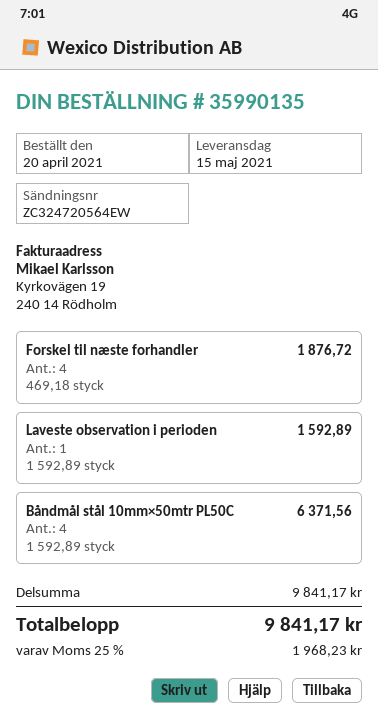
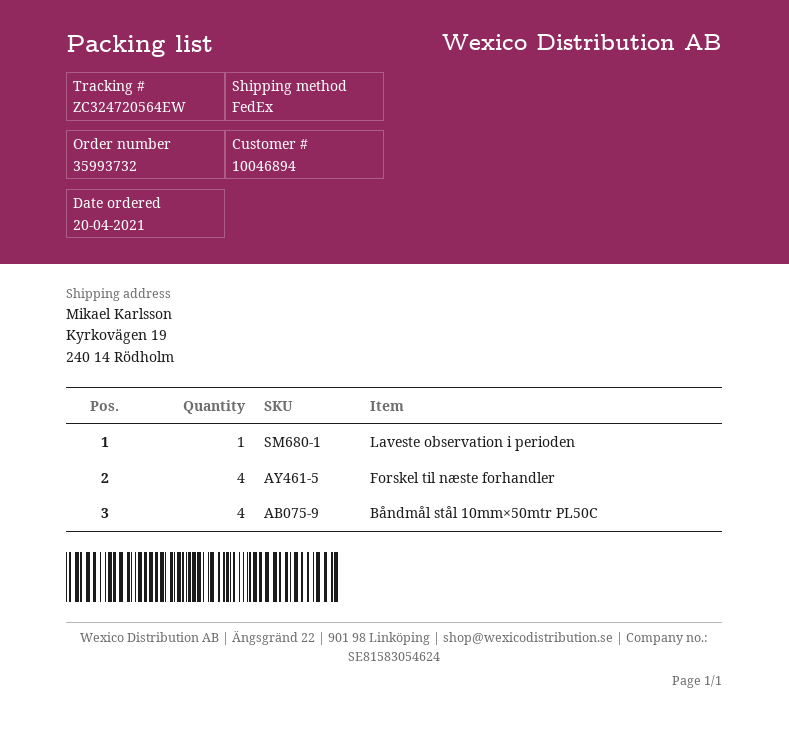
order number: 35990135 -> 35993732

